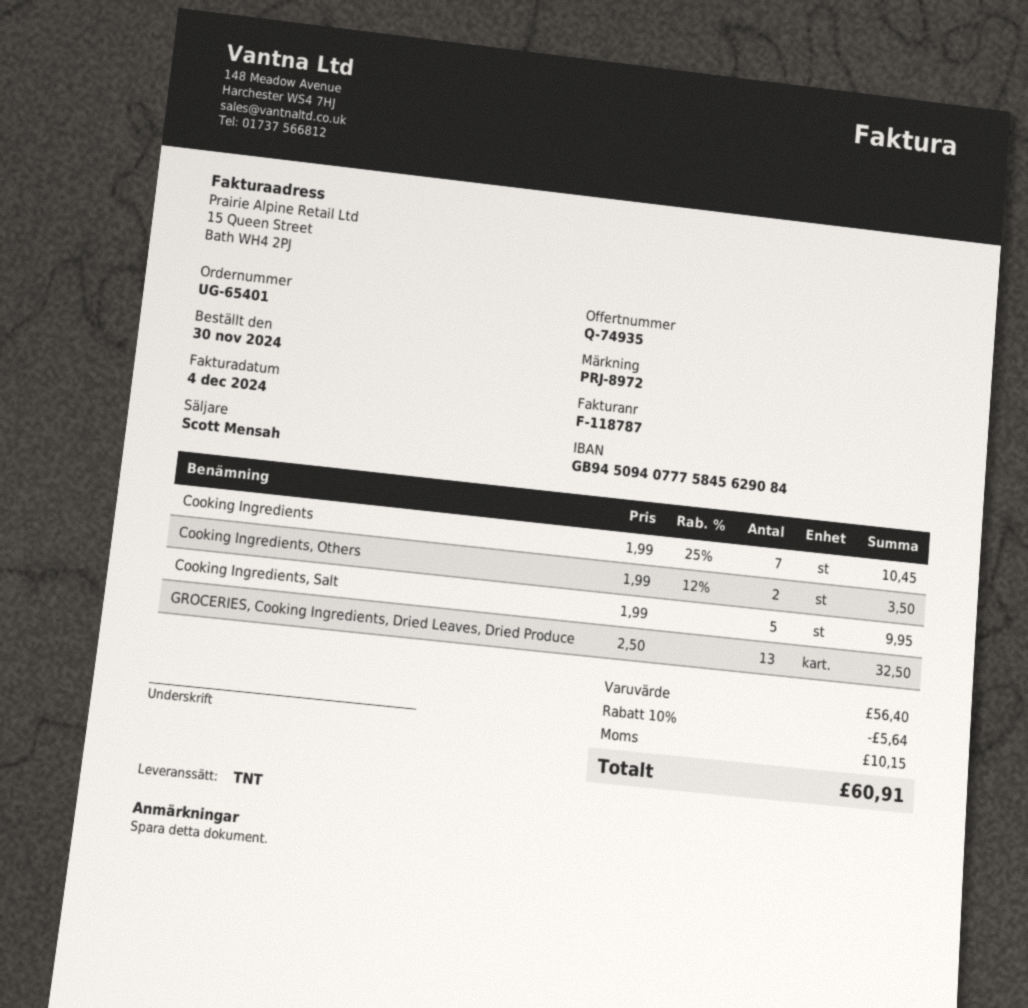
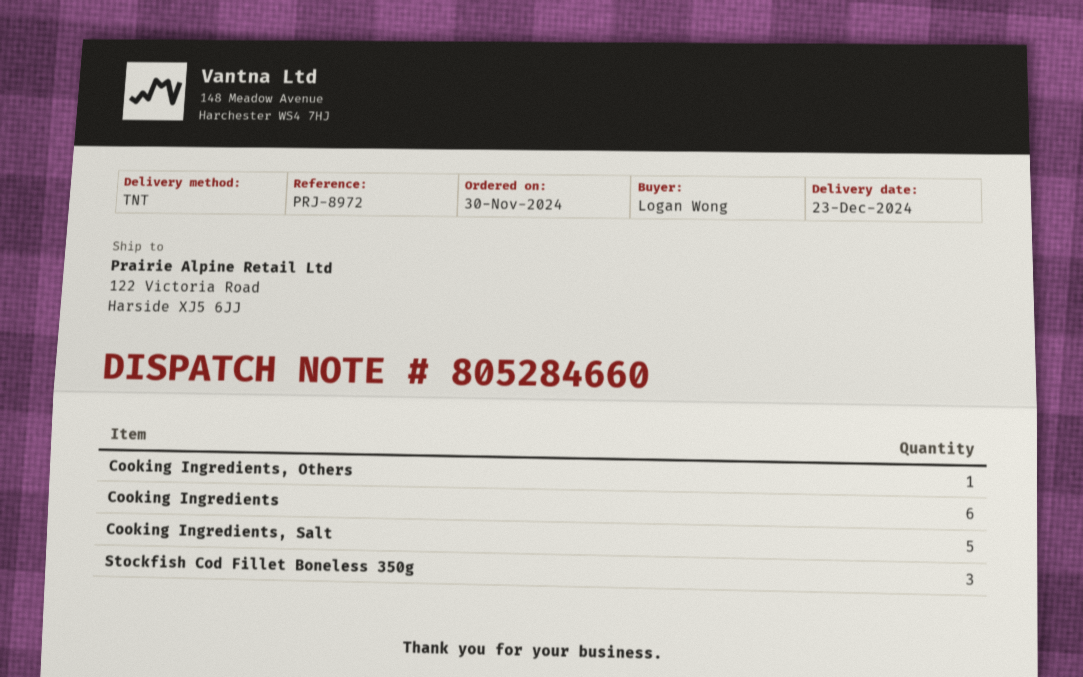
Cooking Ingredients: 7 -> 6
Cooking Ingredients, Others: 2 -> 1
GROCERIES, Cooking Ingredients, Dried Leaves, Dried Produce: 13 -> none
Stockfish Cod Fillet Boneless 350g: none -> 3

